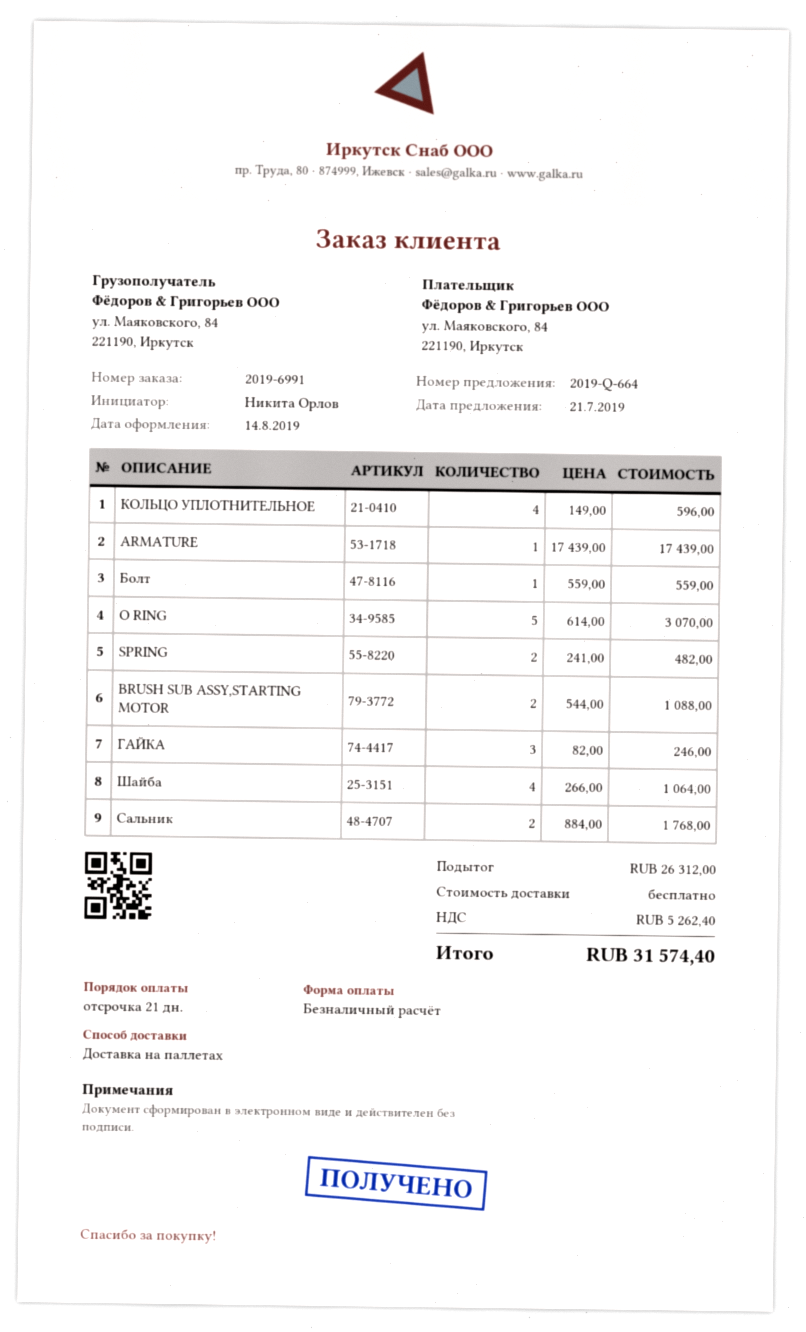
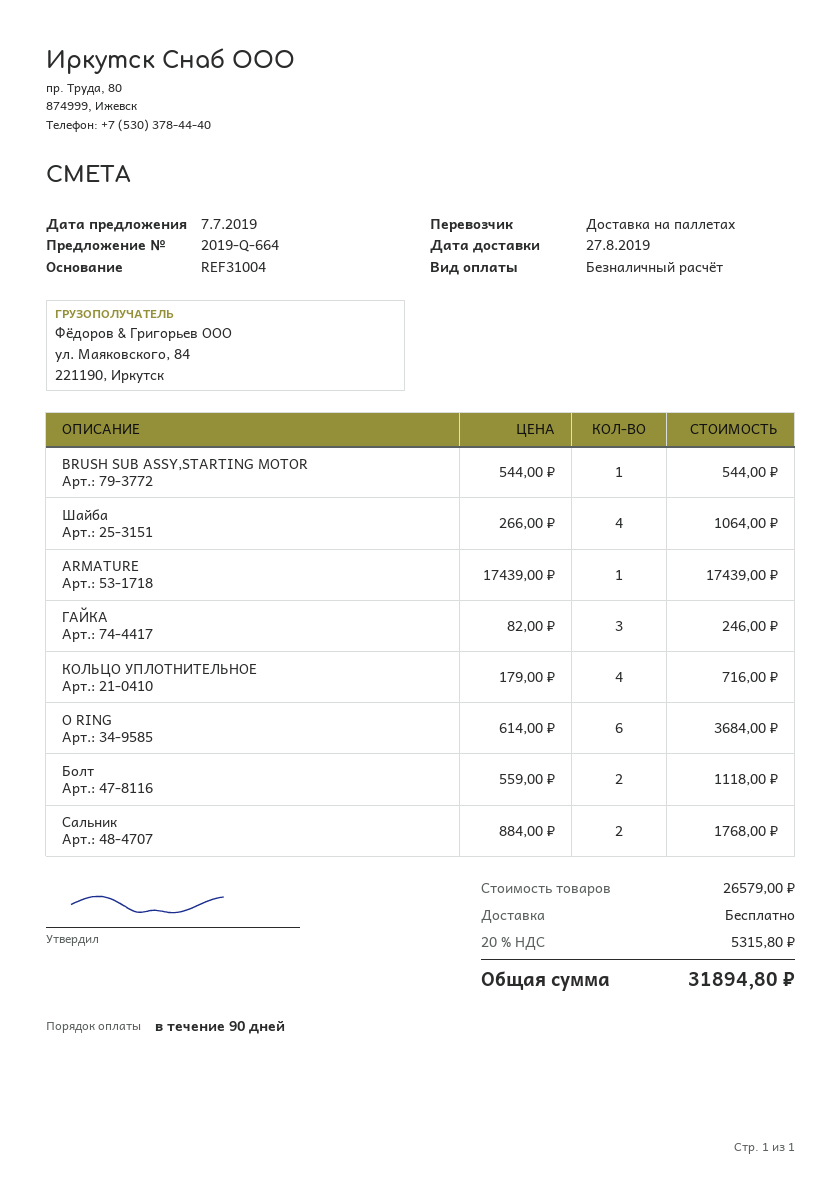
quote date: 2019-07-21 -> 2019-07-07
payment terms: 21 days -> 90 days
КОЛЬЦО УПЛОТНИТЕЛЬНОЕ: 4 x 149.00 = 596.00 -> 4 x 179.00 = 716.00
Болт: 1 x 559.00 = 559.00 -> 2 x 559.00 = 1118.00
O RING: 5 x 614.00 = 3070.00 -> 6 x 614.00 = 3684.00
SPRING: 2 x 241.00 = 482.00 -> none
BRUSH SUB ASSY,STARTING MOTOR: 2 x 544.00 = 1088.00 -> 1 x 544.00 = 544.00
subtotal: 26312.00 -> 26579.00
tax: 5262.40 -> 5315.80
total: 31574.40 -> 31894.80

